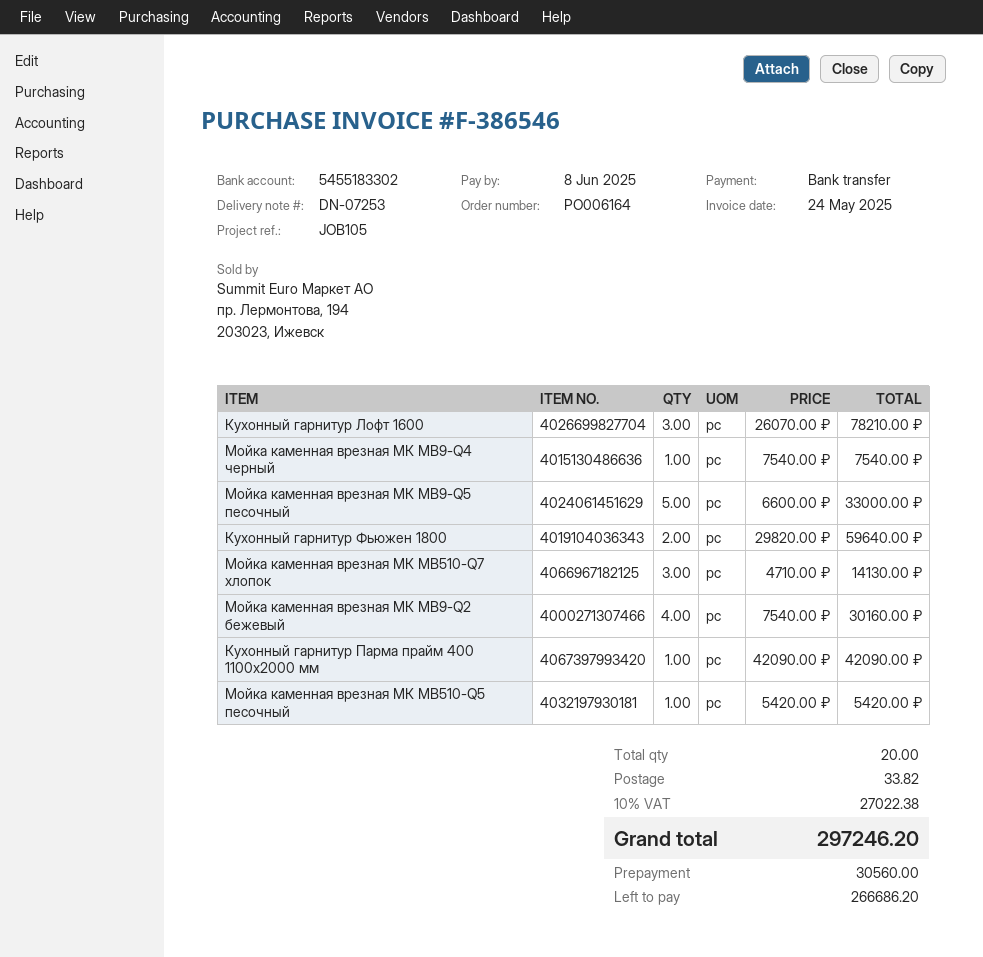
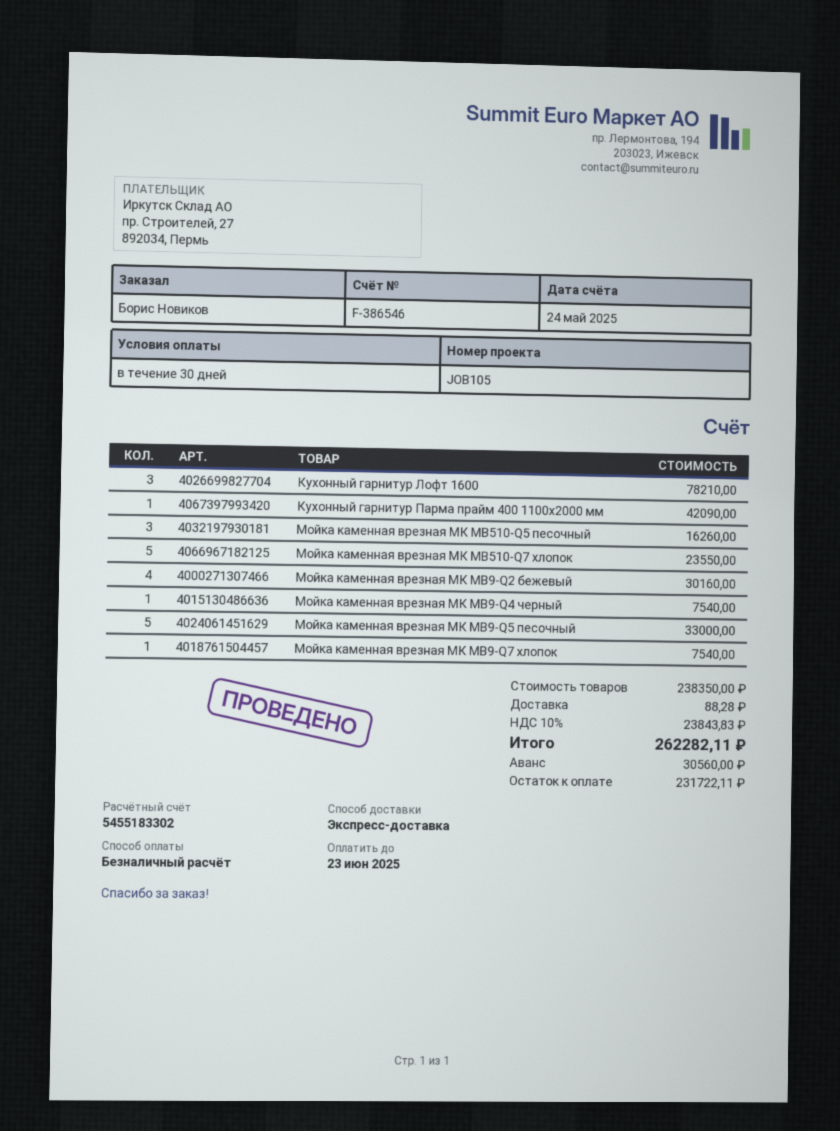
due date: 2025-06-08 -> 2025-06-23
Кухонный гарнитур Фьюжен 1800: 2 for 59640.00 -> none
Мойка каменная врезная МК МВ510-Q7 хлопок: 3 for 14130.00 -> 5 for 23550.00
Мойка каменная врезная МК МВ510-Q5 песочный: 1 for 5420.00 -> 3 for 16260.00
Мойка каменная врезная МК МВ9-Q7 хлопок: none -> 1 for 7540.00
shipping: 33.82 -> 88.28
tax: 10% = 27022.38 -> 10% = 23843.83
total: 297246.20 -> 262282.11
balance: 266686.20 -> 231722.11

